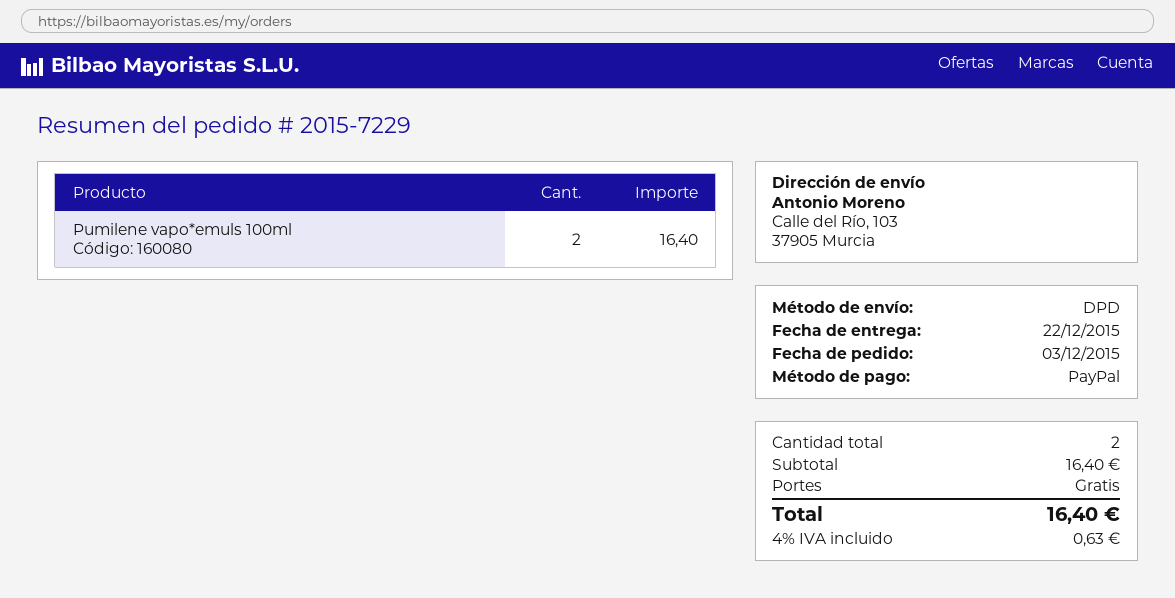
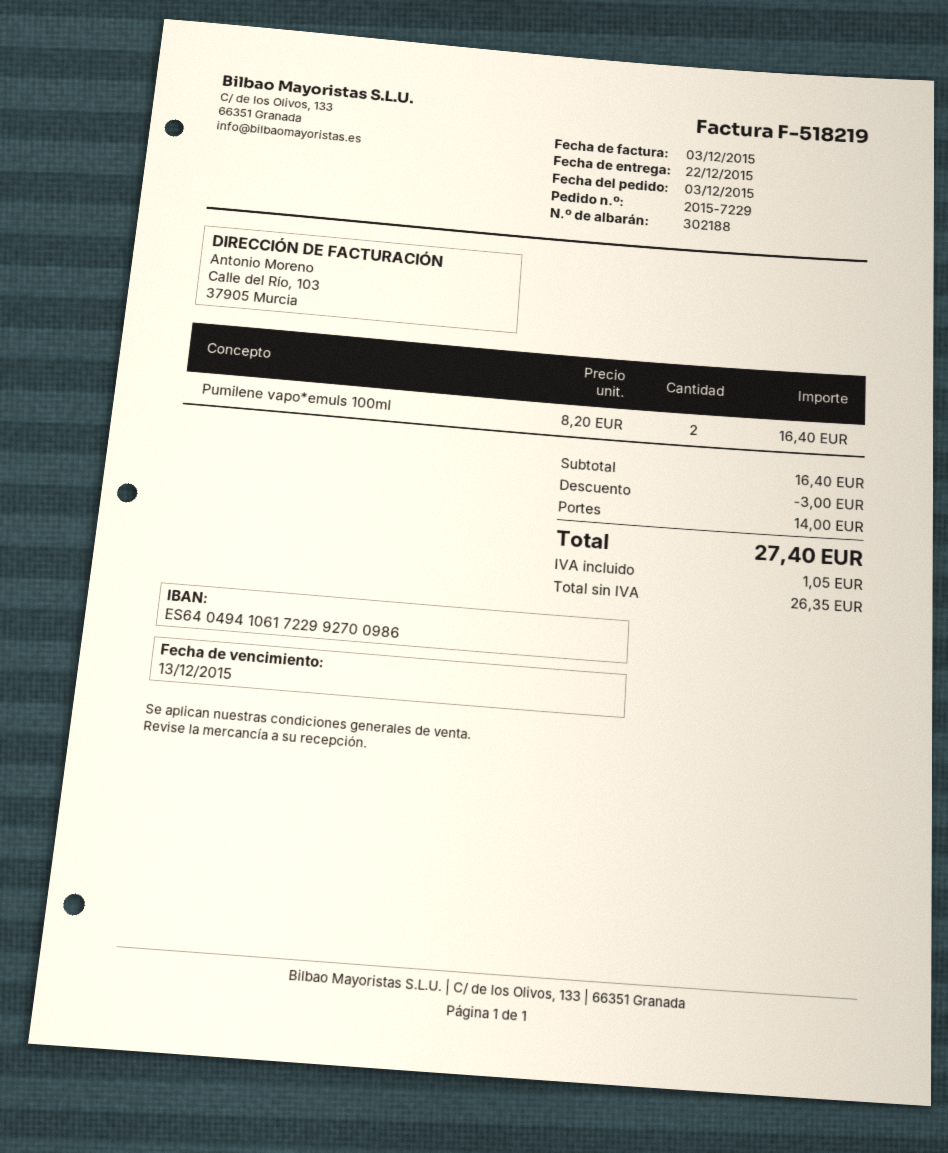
discount: none -> 3.00
shipping: 0.00 -> 14.00
tax: 0.63 -> 1.05
total: 16.40 -> 27.40

